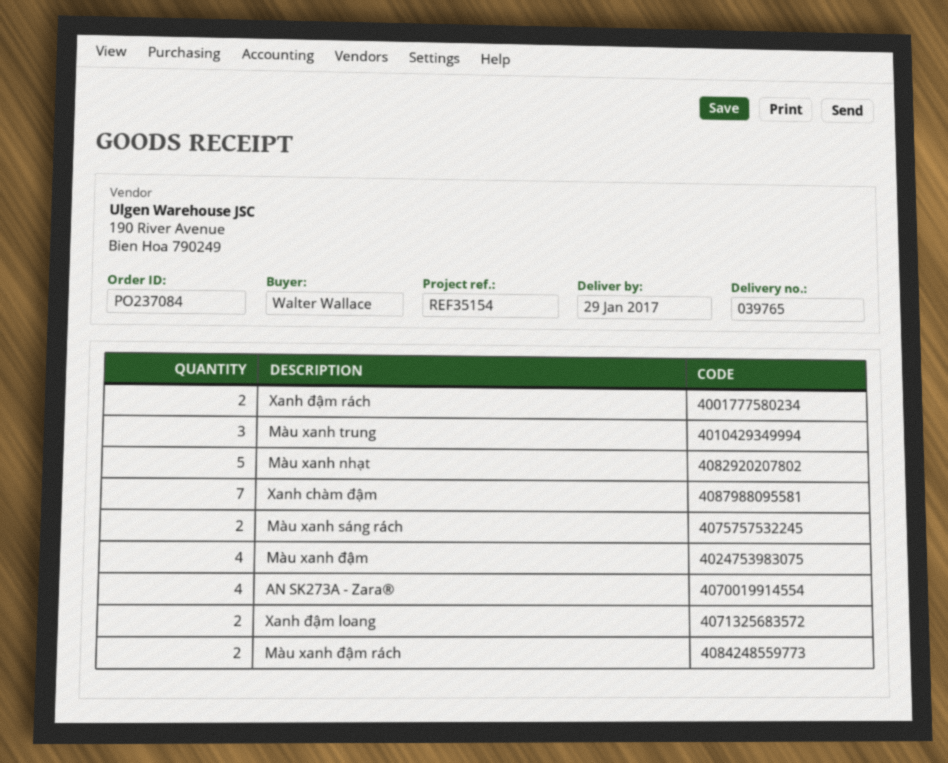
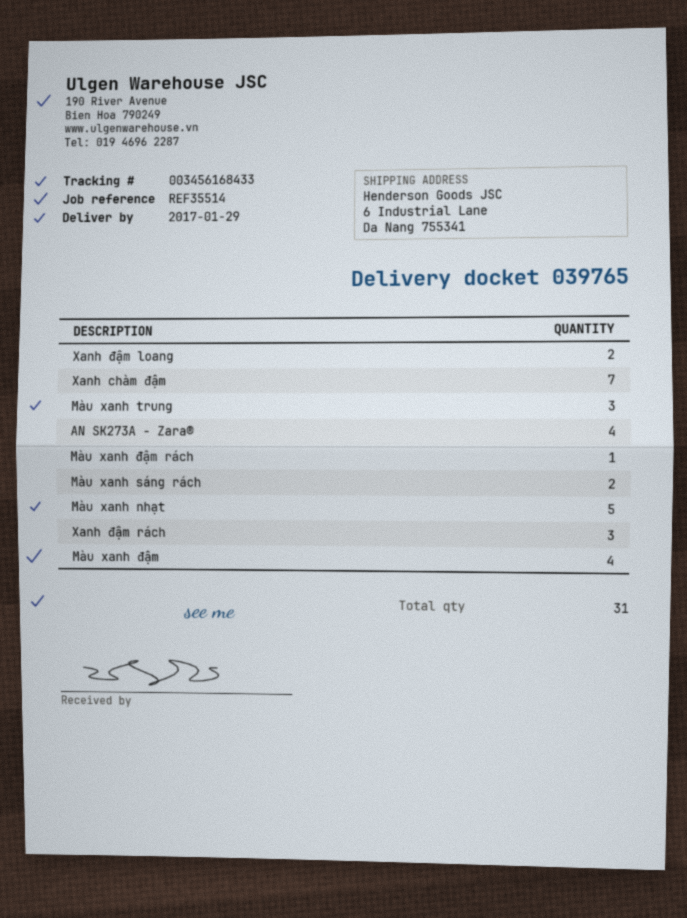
reference: REF35154 -> REF35514
Xanh đậm rách: 2 -> 3
Màu xanh đậm rách: 2 -> 1

